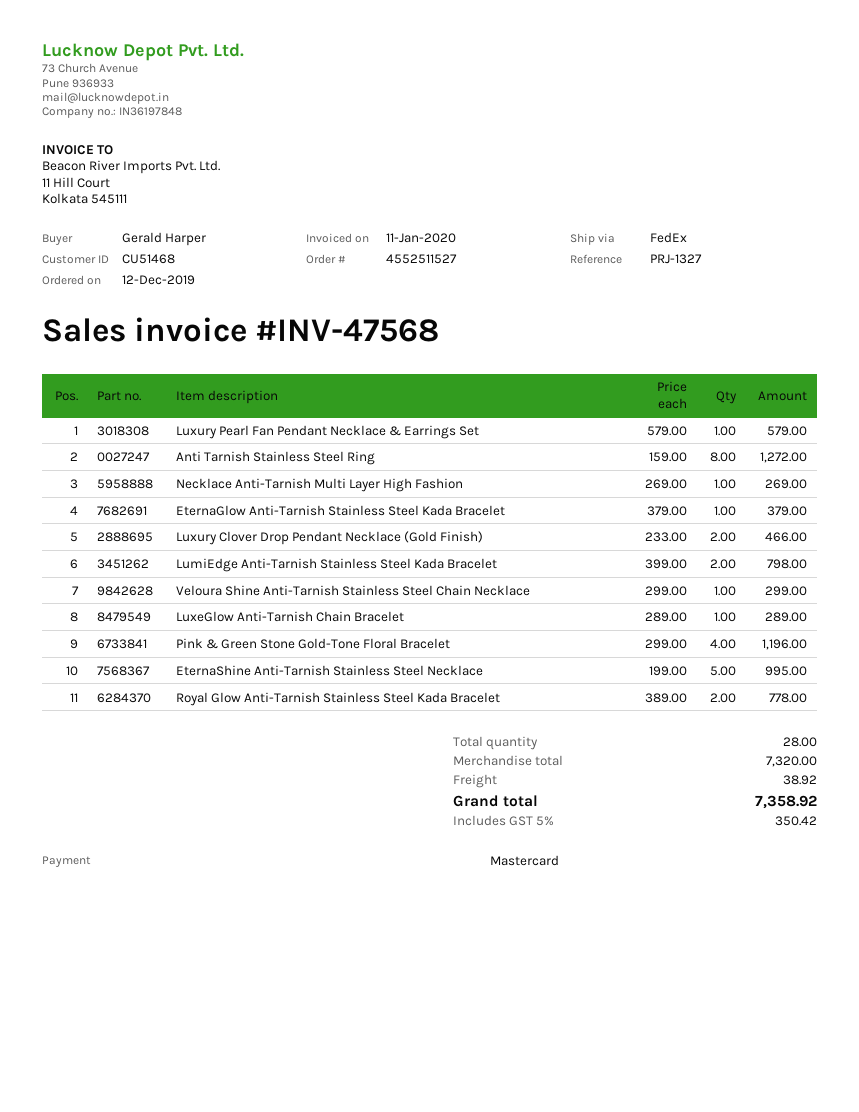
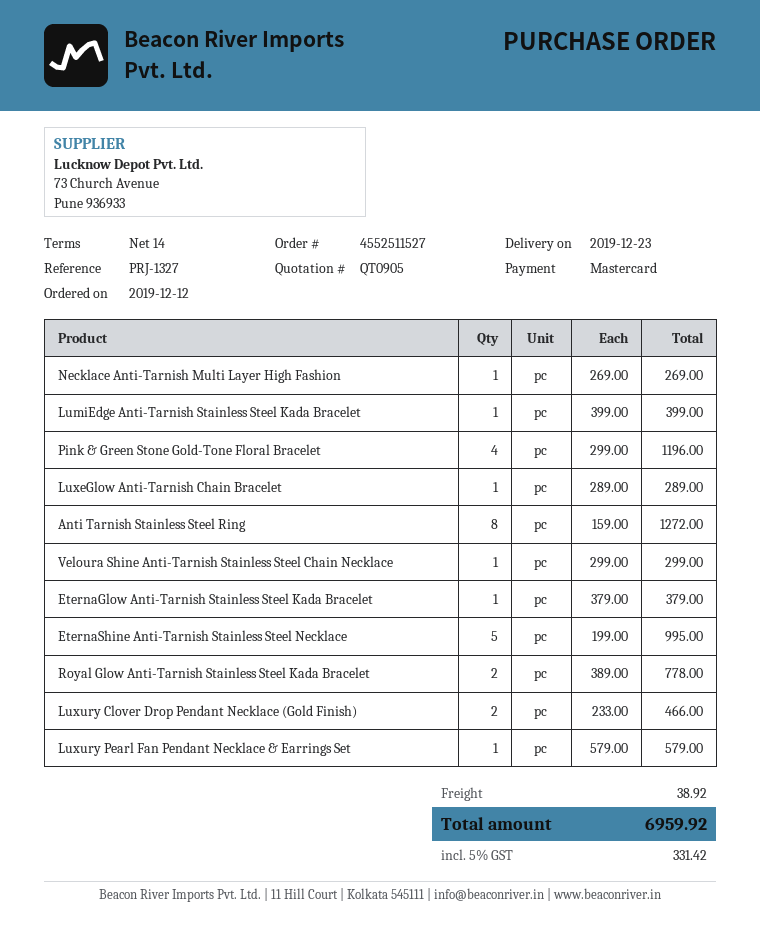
LumiEdge Anti-Tarnish Stainless Steel Kada Bracelet: 2 x 399.00 = 798.00 -> 1 x 399.00 = 399.00
tax: 5% = 350.42 -> 5% = 331.42
total: 7358.92 -> 6959.92

